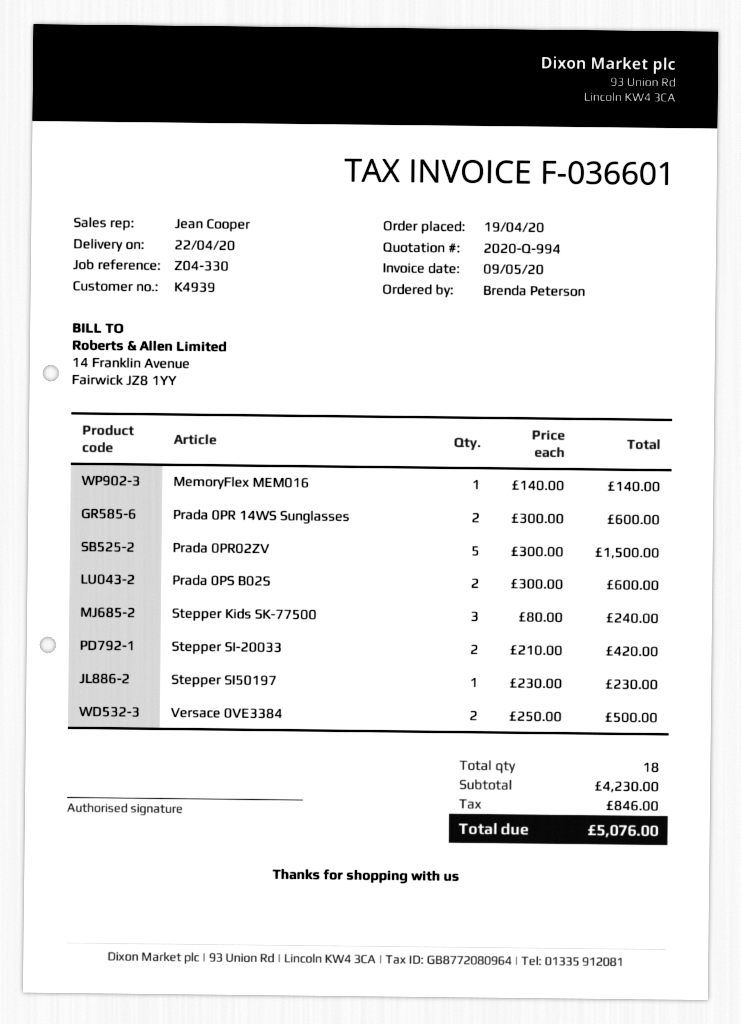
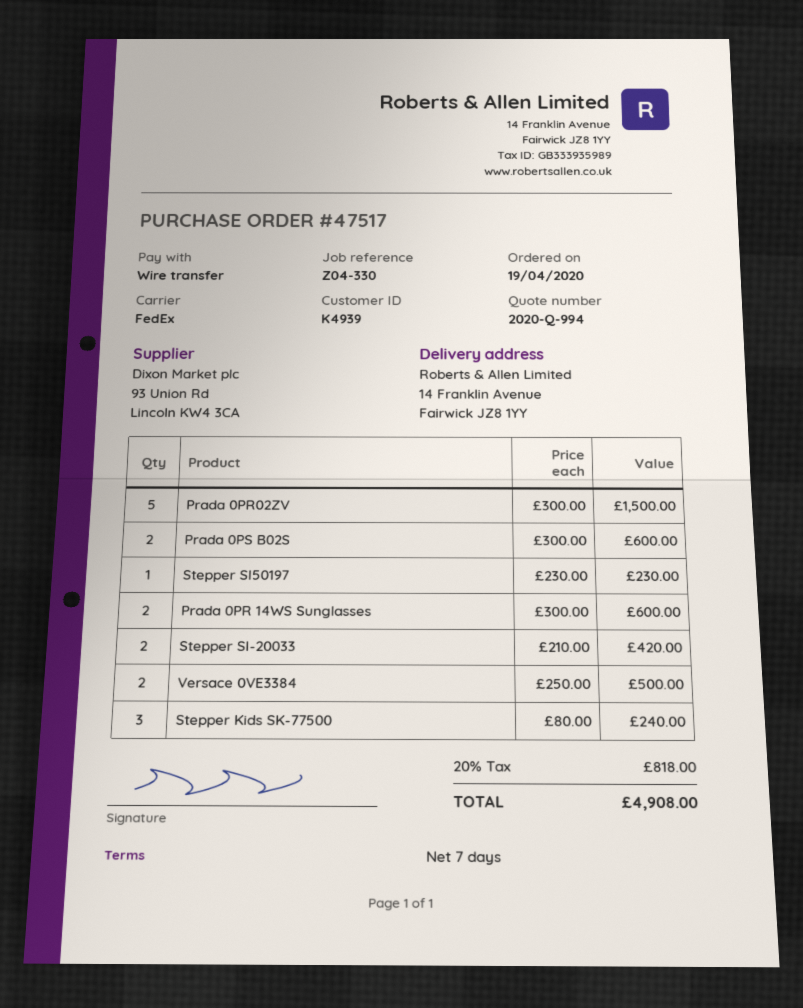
MemoryFlex MEM016: 1 x 140.00 = 140.00 -> none
tax: 846.00 -> 818.00
total: 5076.00 -> 4908.00

